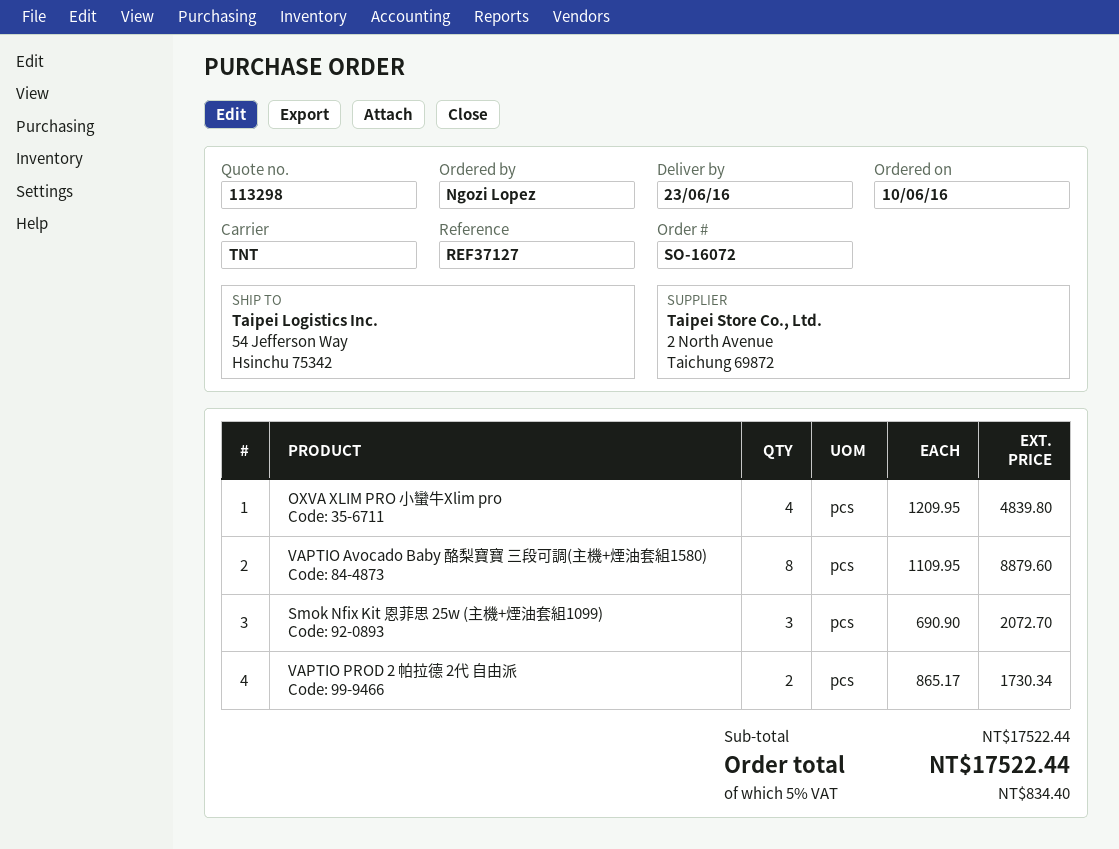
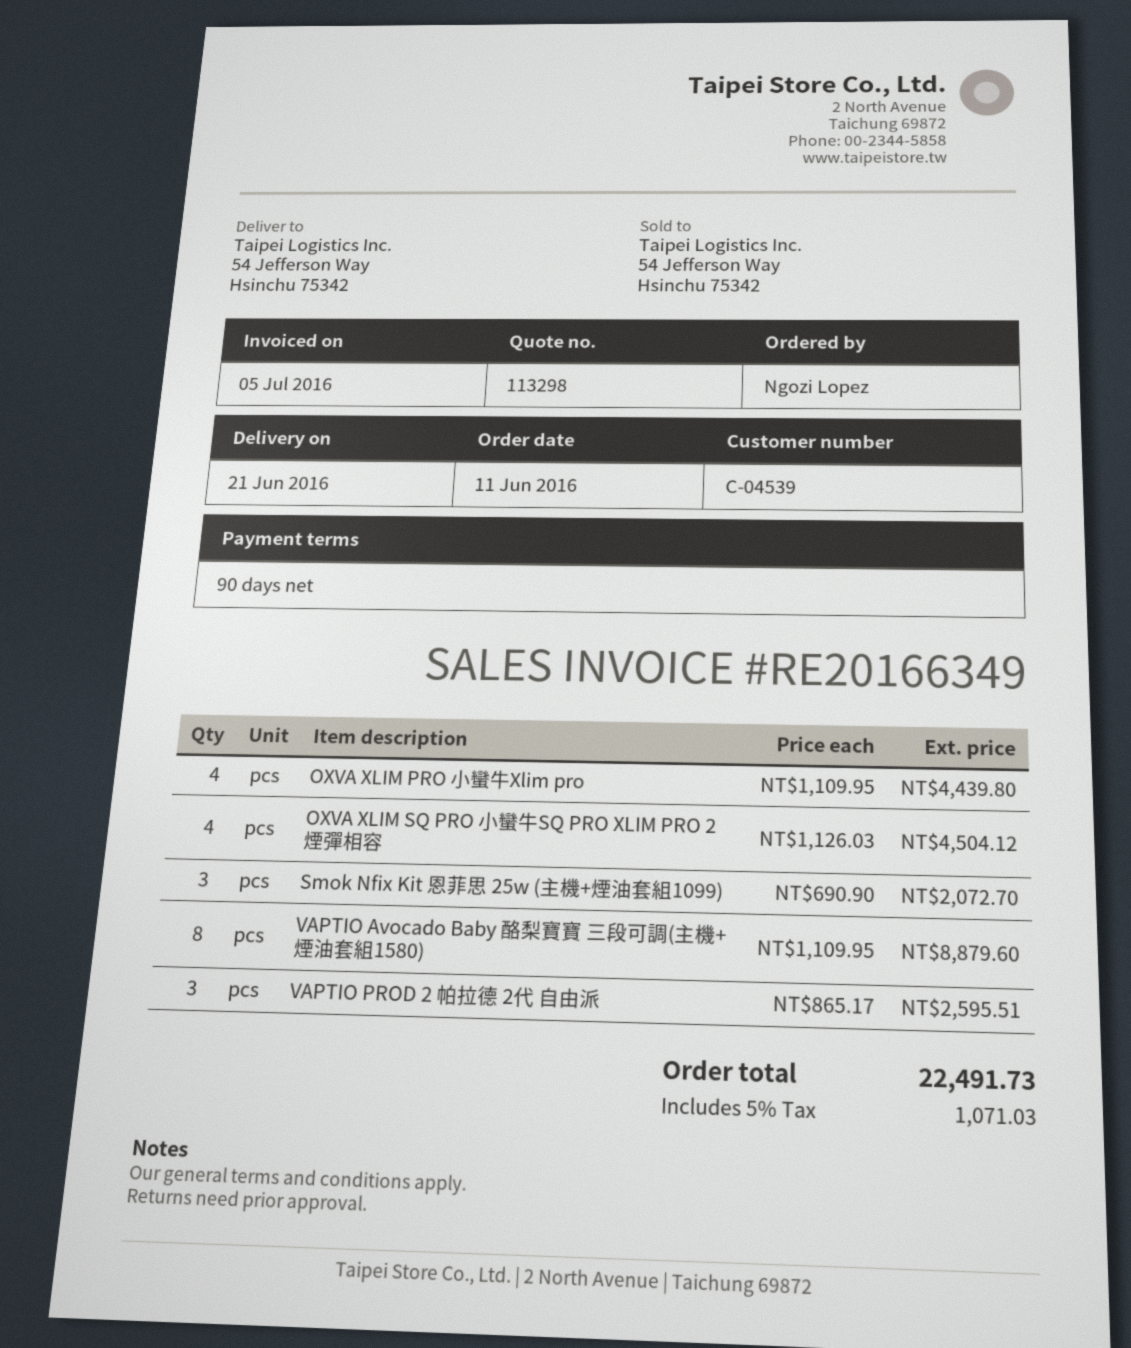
order date: 2016-06-10 -> 2016-06-11
delivery date: 2016-06-23 -> 2016-06-21
OXVA XLIM PRO 小蠻牛Xlim pro: 4 x 1209.95 = 4839.80 -> 4 x 1109.95 = 4439.80
VAPTIO PROD 2 帕拉德 2代 自由派: 2 x 865.17 = 1730.34 -> 3 x 865.17 = 2595.51
OXVA XLIM SQ PRO 小蠻牛SQ PRO XLIM PRO 2 煙彈相容: none -> 4 x 1126.03 = 4504.12
tax: 5% = 834.40 -> 5% = 1071.03
total: 17522.44 -> 22491.73

